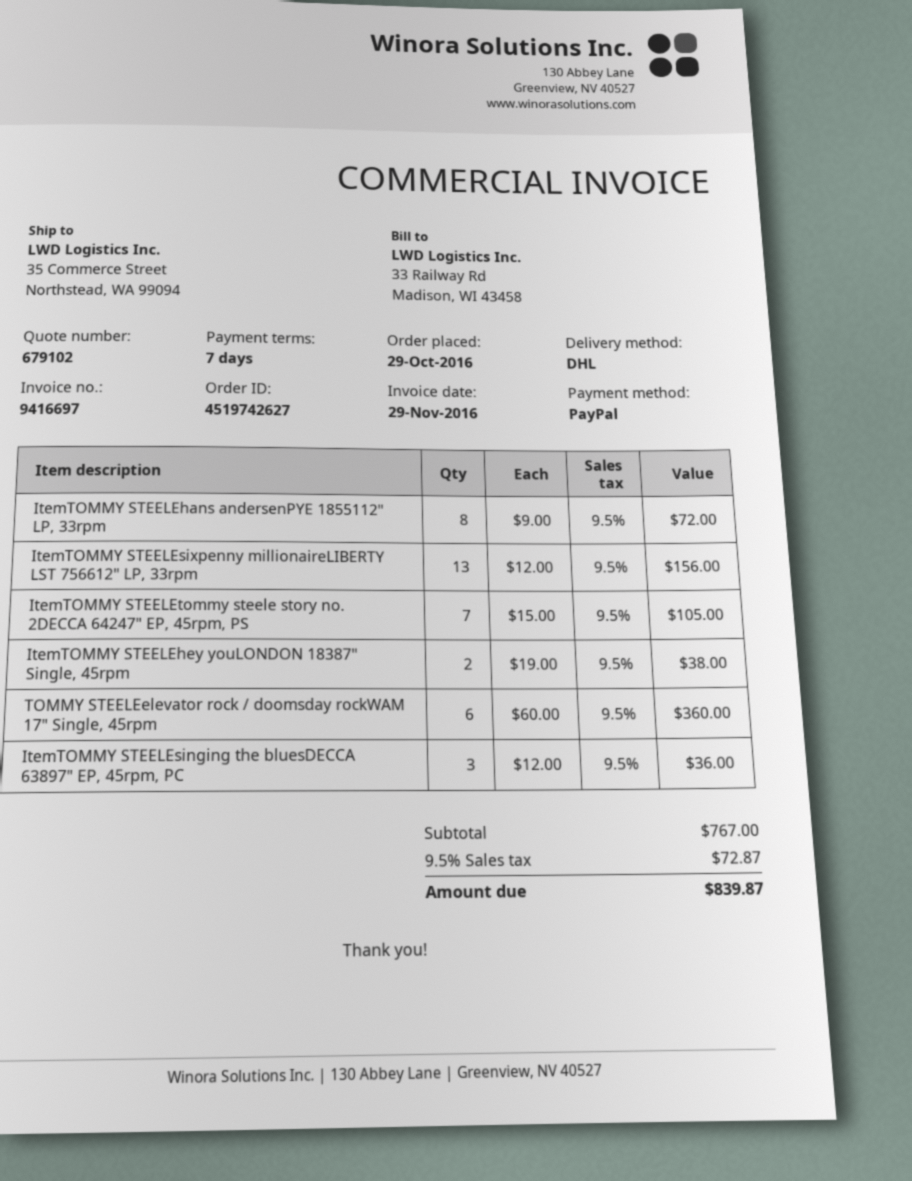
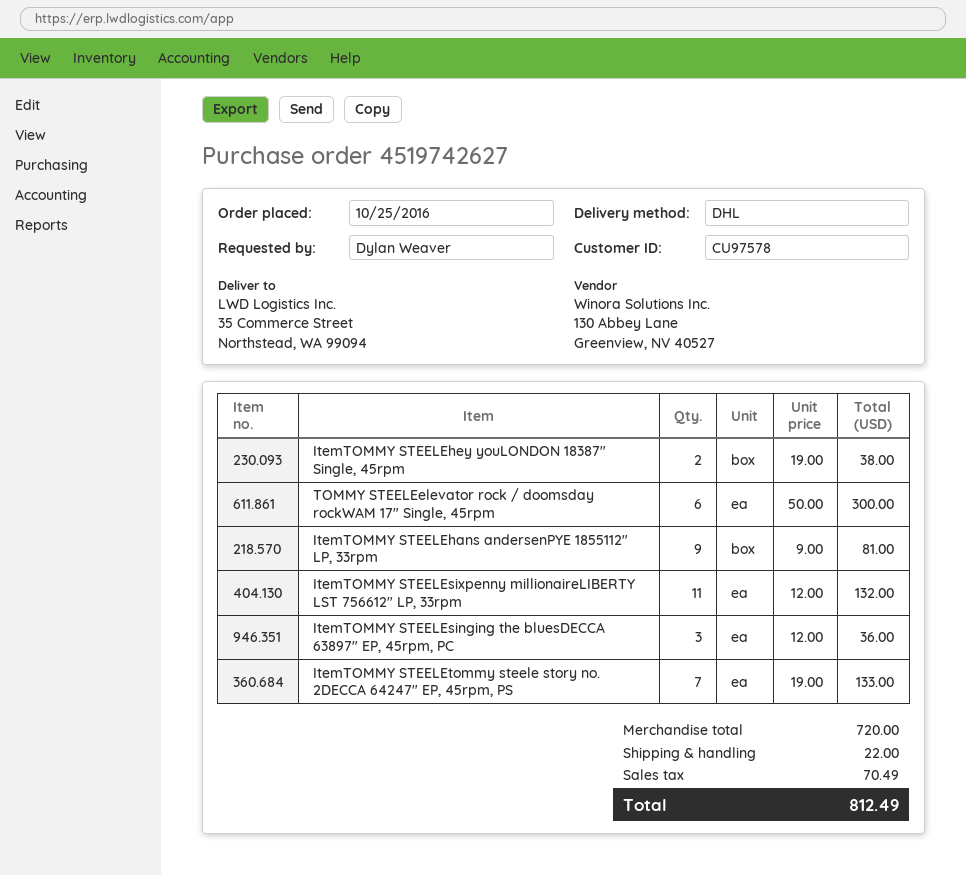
order date: 2016-10-29 -> 2016-10-25
ItemTOMMY STEELEhans andersenPYE 1855112" LP, 33rpm: 8 x 9.00 = 72.00 -> 9 x 9.00 = 81.00
ItemTOMMY STEELEsixpenny millionaireLIBERTY LST 756612" LP, 33rpm: 13 x 12.00 = 156.00 -> 11 x 12.00 = 132.00
ItemTOMMY STEELEtommy steele story no. 2DECCA 64247" EP, 45rpm, PS: 7 x 15.00 = 105.00 -> 7 x 19.00 = 133.00
TOMMY STEELEelevator rock / doomsday rockWAM 17" Single, 45rpm: 6 x 60.00 = 360.00 -> 6 x 50.00 = 300.00
subtotal: 767.00 -> 720.00
shipping: none -> 22.00
tax: 72.87 -> 70.49
total: 839.87 -> 812.49

